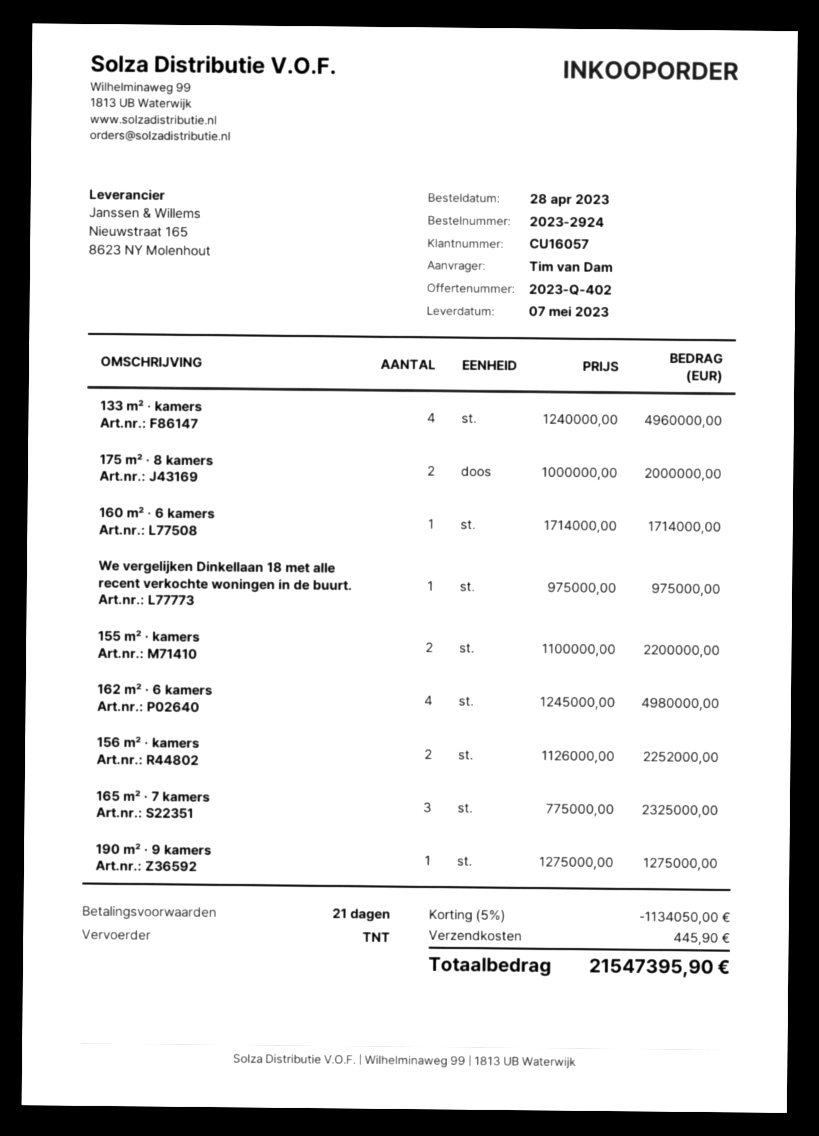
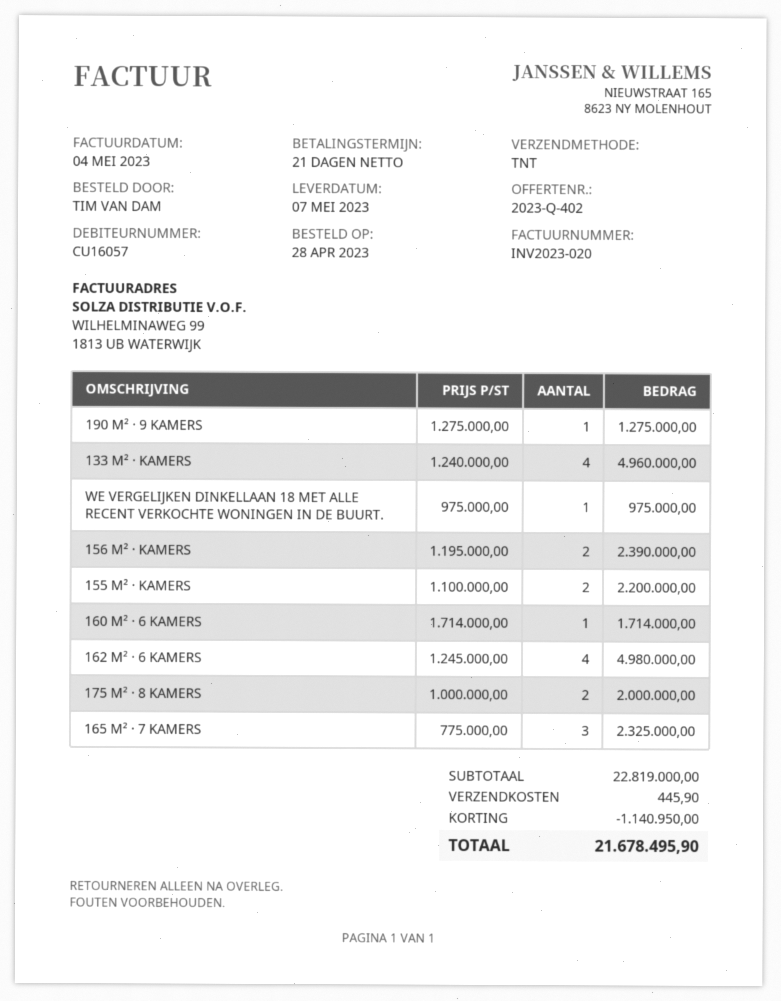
156 m² · kamers: 2 x 1126000.00 = 2252000.00 -> 2 x 1195000.00 = 2390000.00
discount: 1134050.00 -> 1140950.00
total: 21547395.90 -> 21678495.90

